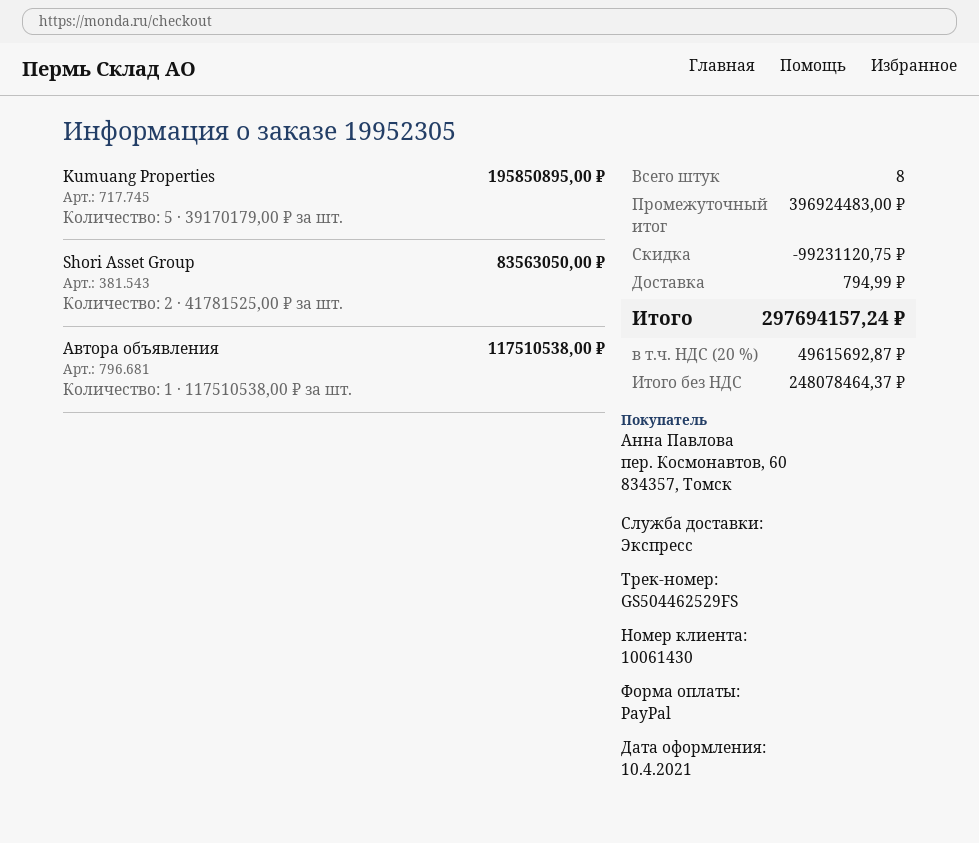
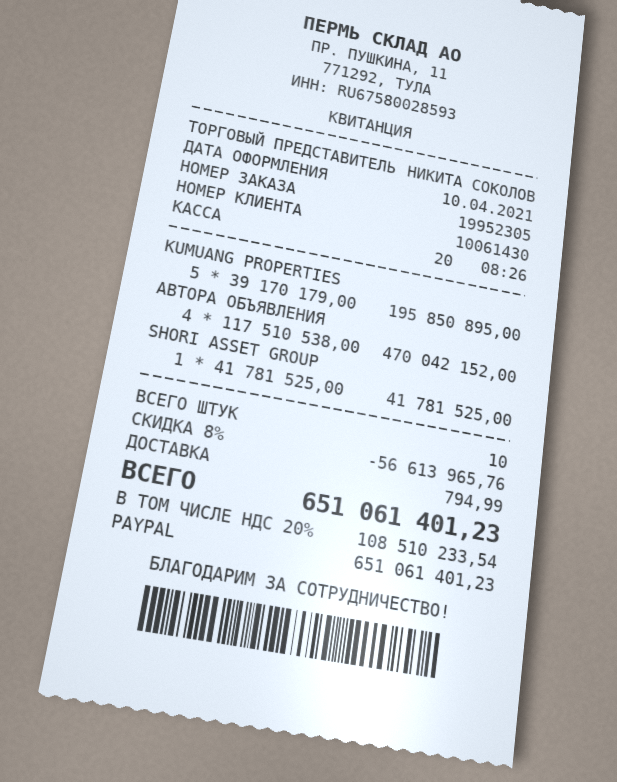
Shori Asset Group: 2 x 41781525.00 = 83563050.00 -> 1 x 41781525.00 = 41781525.00
Автора объявления: 1 x 117510538.00 = 117510538.00 -> 4 x 117510538.00 = 470042152.00
total quantity: 8 -> 10
discount: 99231120.75 -> 56613965.76
tax: 20% = 49615692.87 -> 20% = 108510233.54
total: 297694157.24 -> 651061401.23

